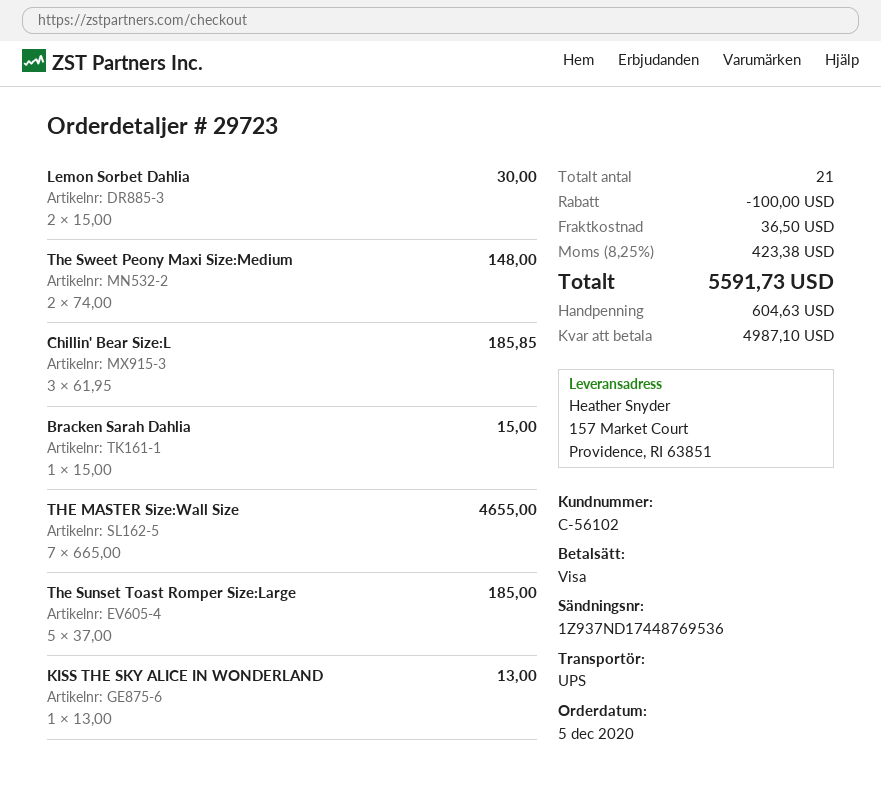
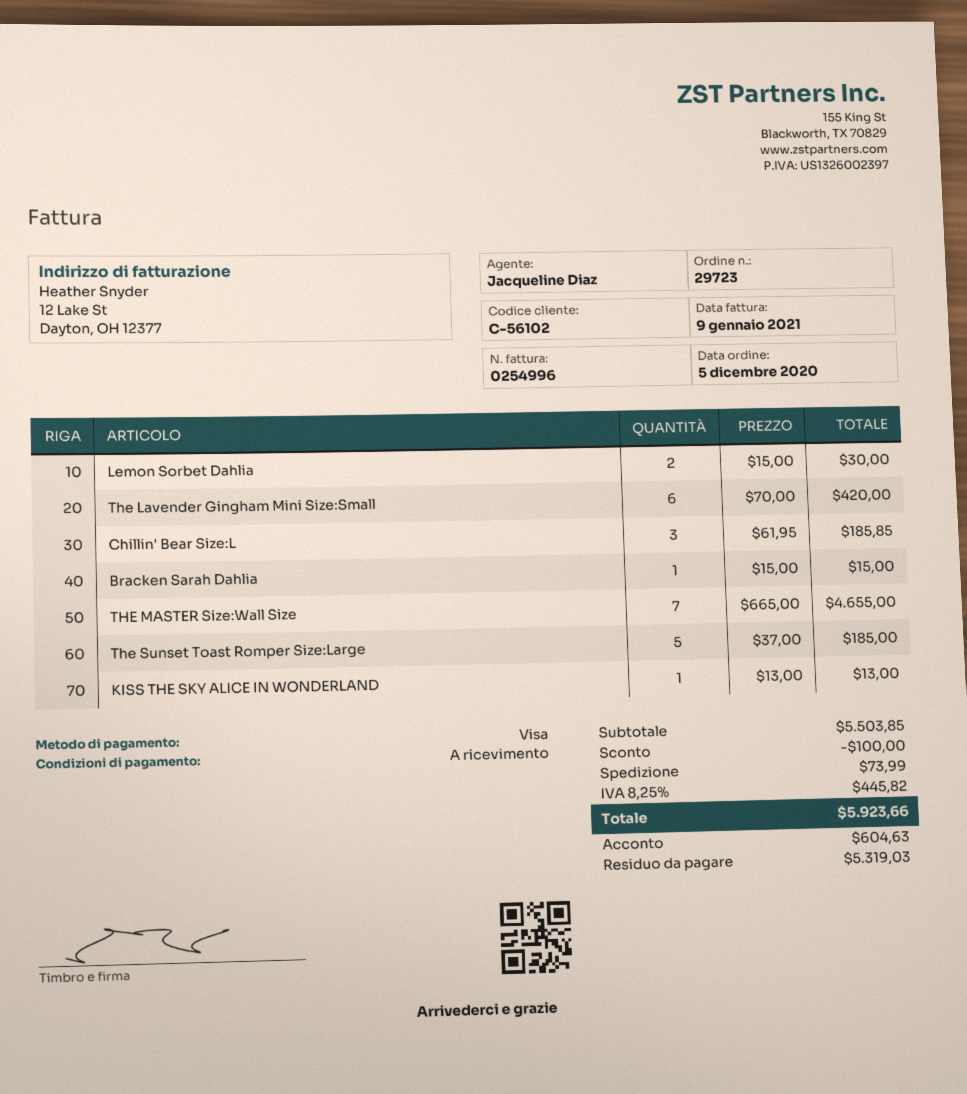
The Sweet Peony Maxi Size:Medium: 2 x 74.00 = 148.00 -> none
The Lavender Gingham Mini Size:Small: none -> 6 x 70.00 = 420.00
shipping: 36.50 -> 73.99
tax: 8.25% = 423.38 -> 8.25% = 445.82
total: 5591.73 -> 5923.66
balance: 4987.10 -> 5319.03

